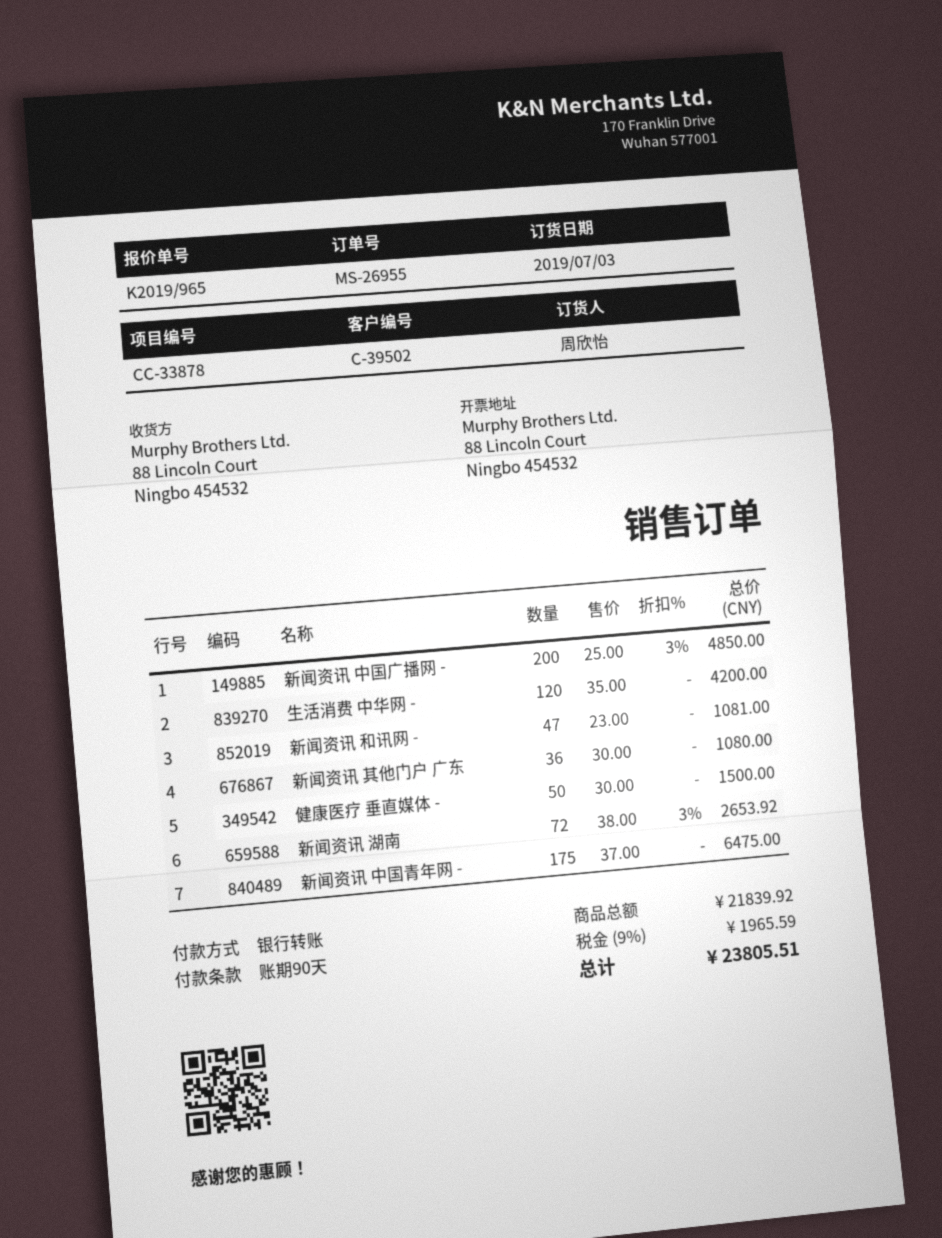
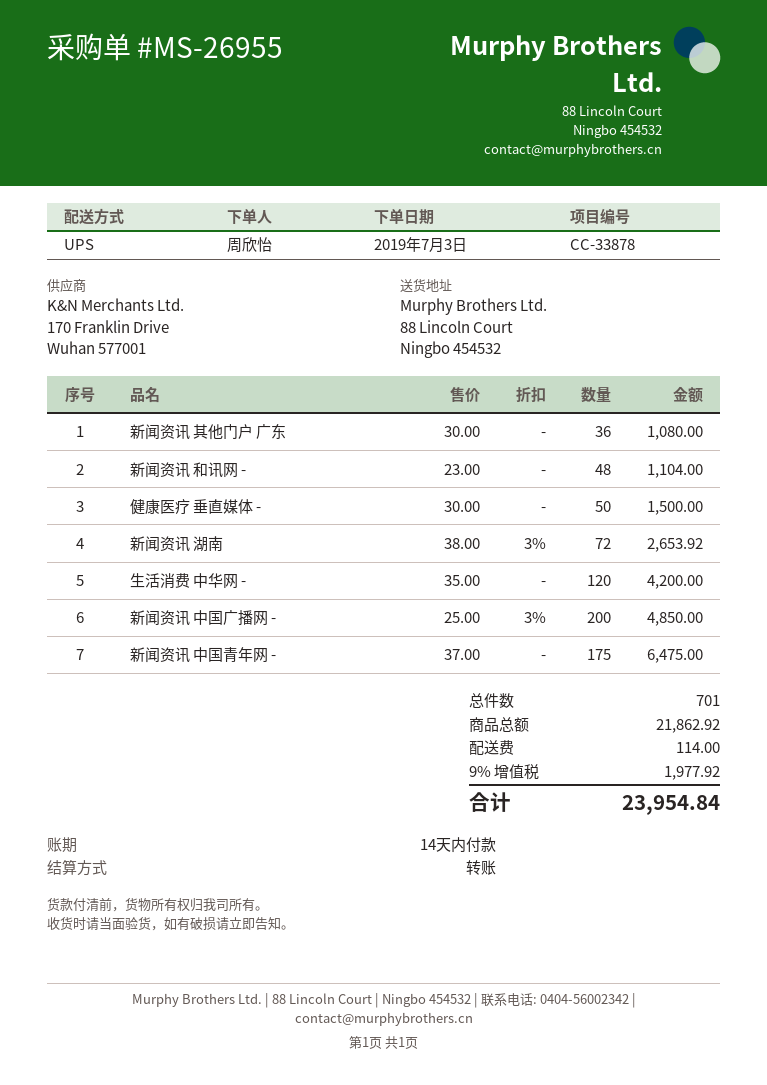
payment terms: 90 days -> 14 days
新闻资讯 和讯网 -: 47 x 23.00 = 1081.00 -> 48 x 23.00 = 1104.00
subtotal: 21839.92 -> 21862.92
shipping: none -> 114.00
tax: 9% = 1965.59 -> 9% = 1977.92
total: 23805.51 -> 23954.84

